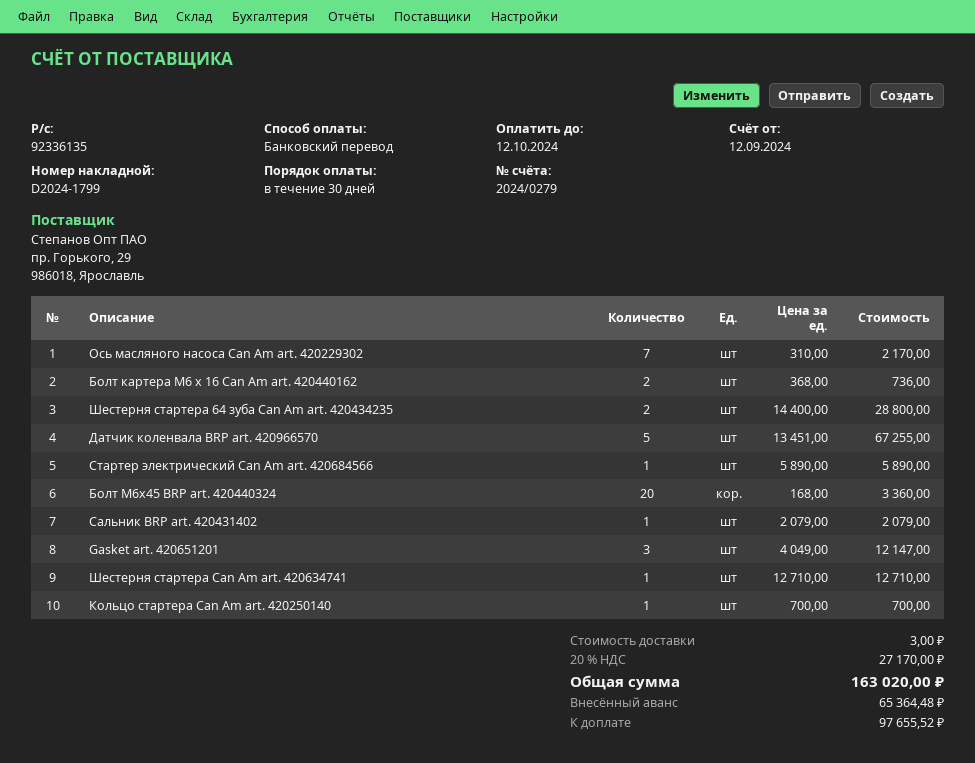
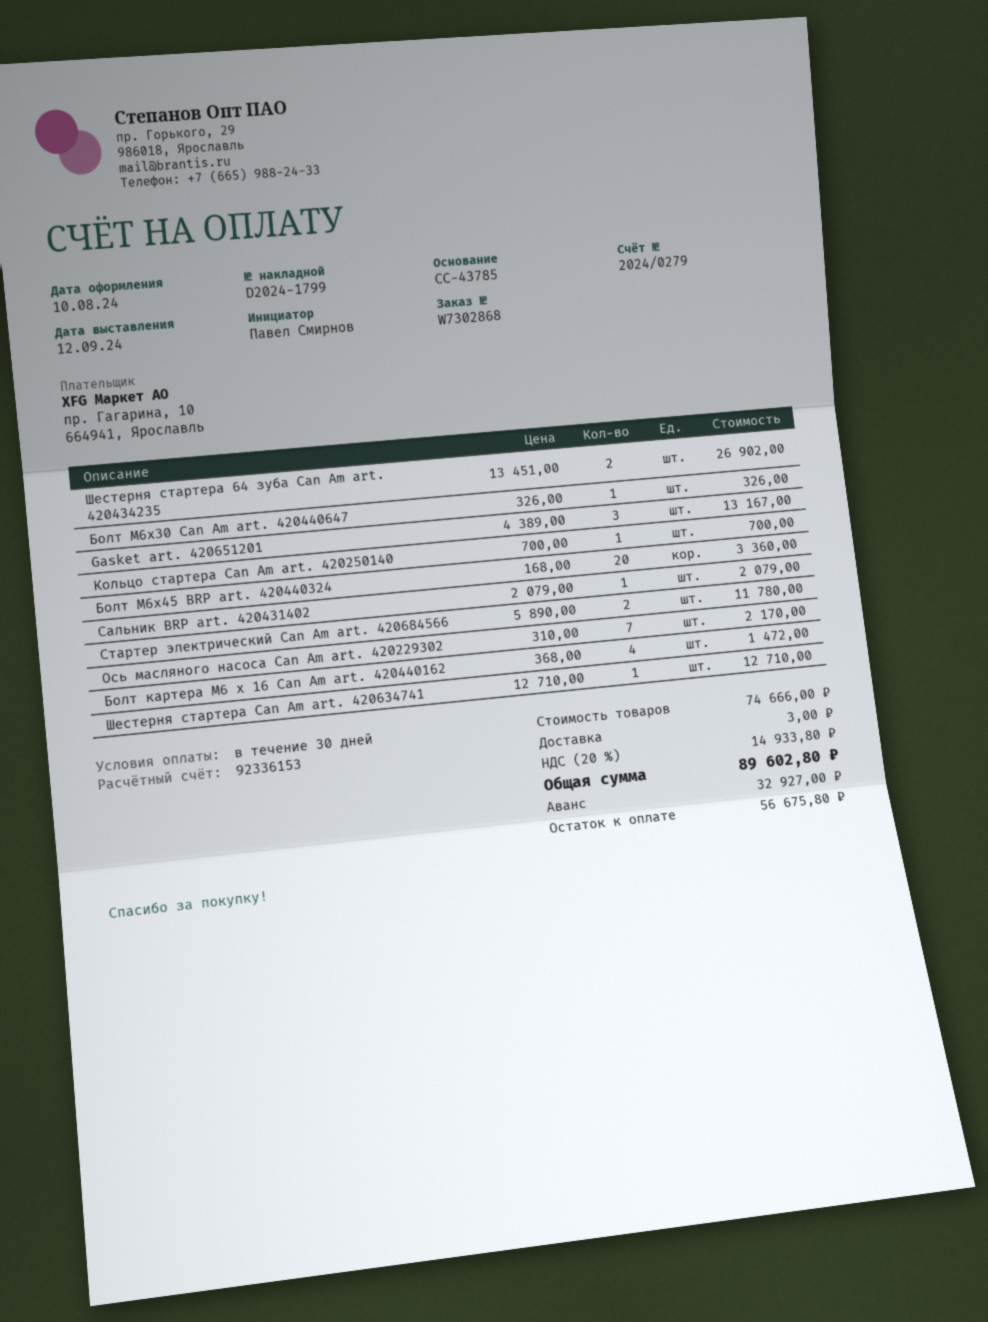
bank account: 92336135 -> 92336153
Болт картера М6 х 16 Can Am art. 420440162: 2 x 368.00 = 736.00 -> 4 x 368.00 = 1472.00
Шестерня стартера 64 зуба Can Am art. 420434235: 2 x 14400.00 = 28800.00 -> 2 x 13451.00 = 26902.00
Датчик коленвала BRP art. 420966570: 5 x 13451.00 = 67255.00 -> none
Стартер электрический Can Am art. 420684566: 1 x 5890.00 = 5890.00 -> 2 x 5890.00 = 11780.00
Gasket art. 420651201: 3 x 4049.00 = 12147.00 -> 3 x 4389.00 = 13167.00
Болт М6х30 Can Am art. 420440647: none -> 1 x 326.00 = 326.00
tax: 20% = 27170.00 -> 20% = 14933.80
total: 163020.00 -> 89602.80
deposit: 65364.48 -> 32927.00
balance: 97655.52 -> 56675.80

